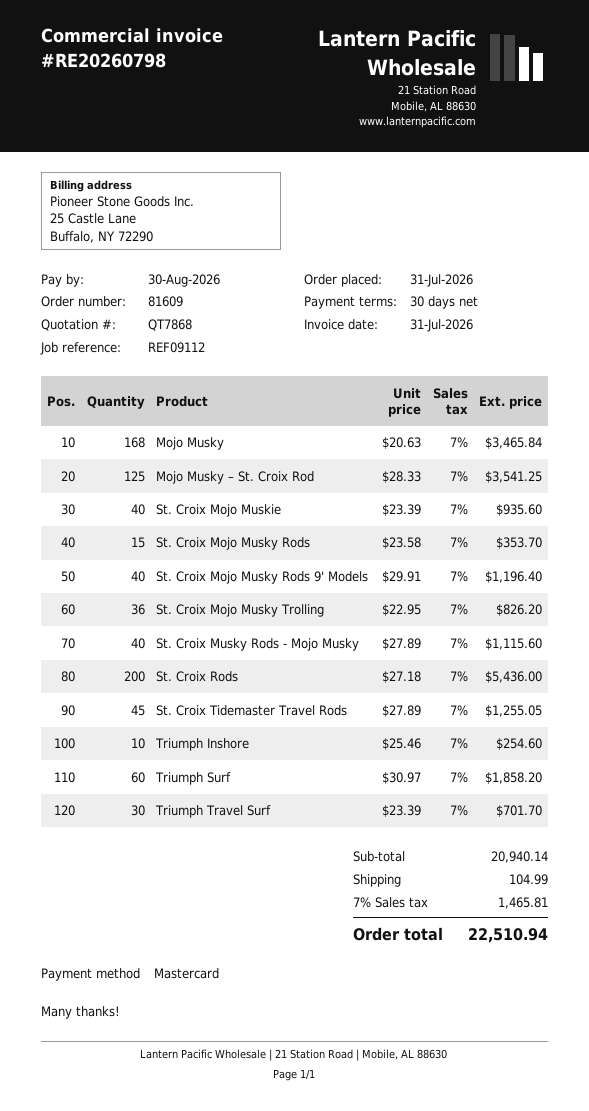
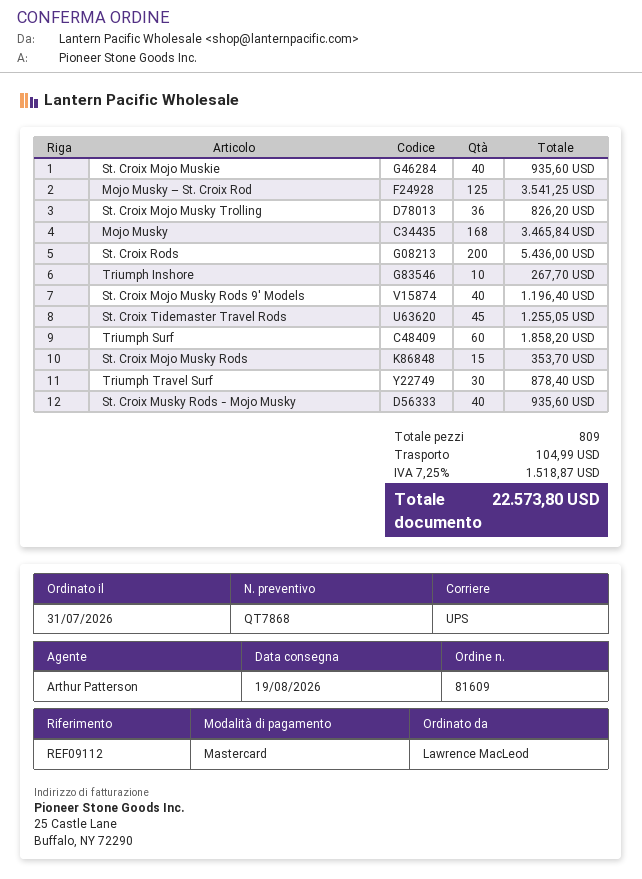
St. Croix Musky Rods - Mojo Musky: 40 for 1115.60 -> 40 for 935.60
Triumph Inshore: 10 for 254.60 -> 10 for 267.70
Triumph Travel Surf: 30 for 701.70 -> 30 for 878.40
tax: 7% = 1465.81 -> 7.25% = 1518.87
total: 22510.94 -> 22573.80

